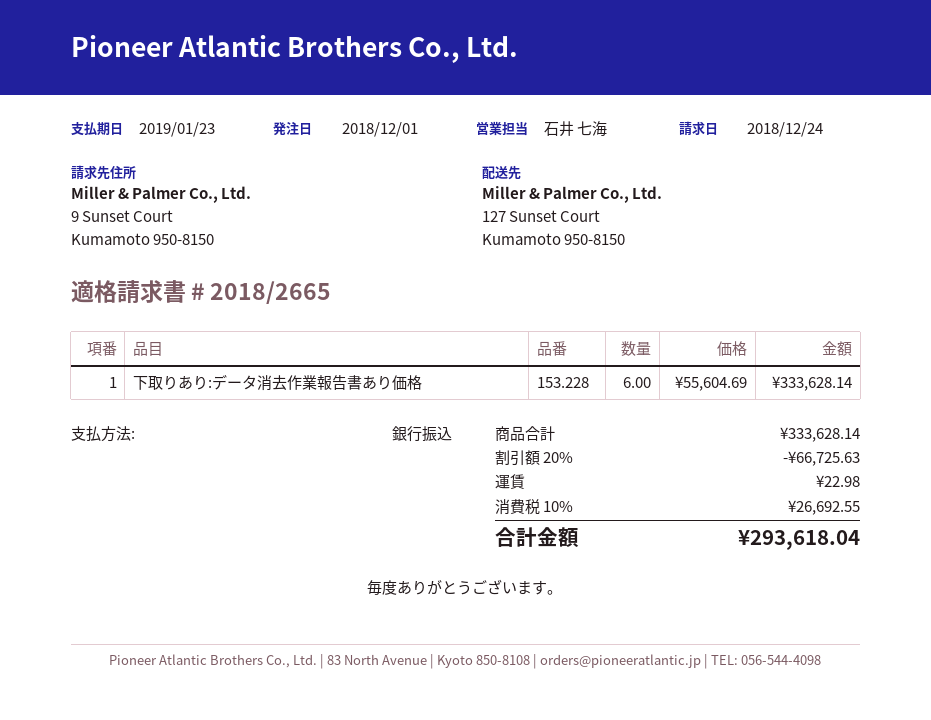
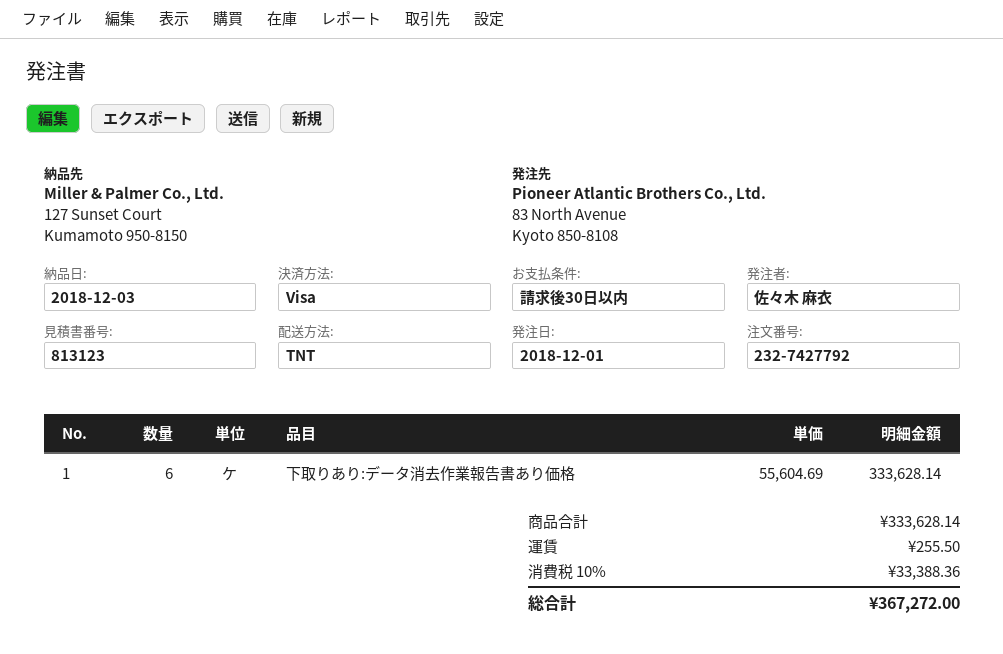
payment method: bank transfer -> Visa
discount: 20% = 66725.63 -> none
shipping: 22.98 -> 255.50
tax: 10% = 26692.55 -> 10% = 33388.36
total: 293618.04 -> 367272.00

